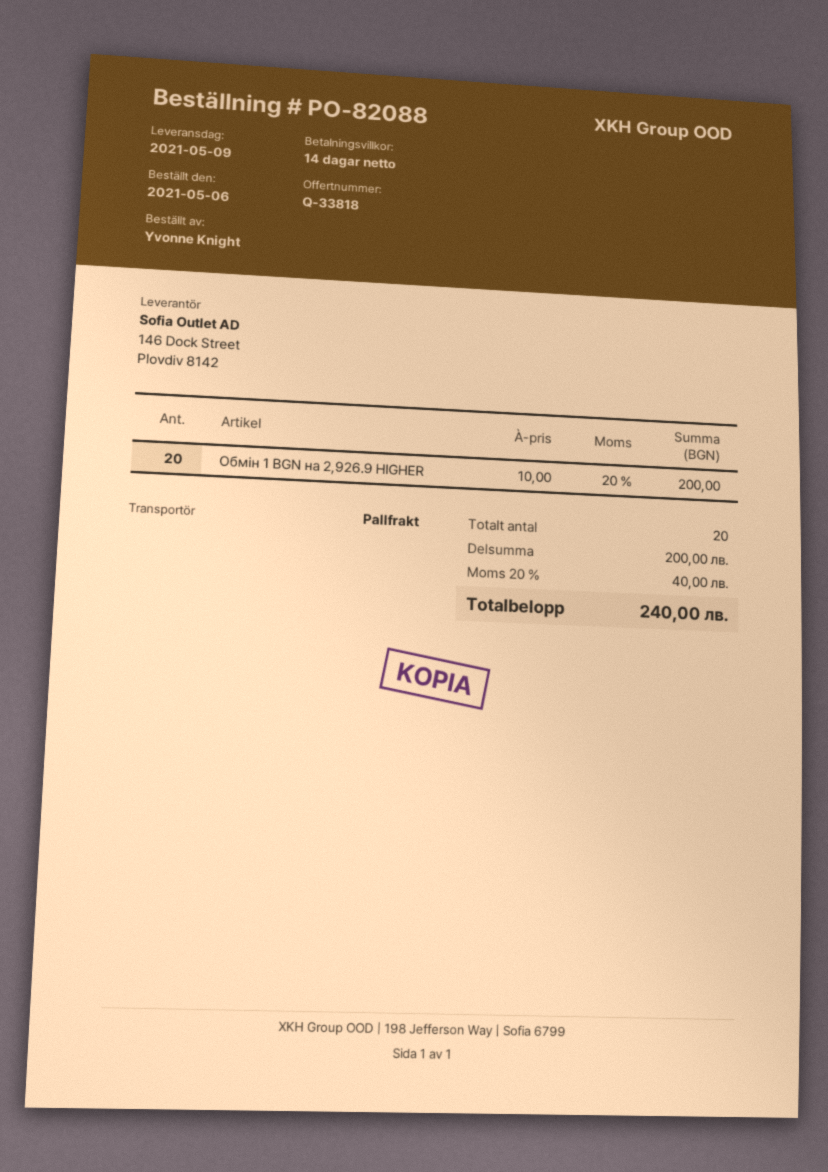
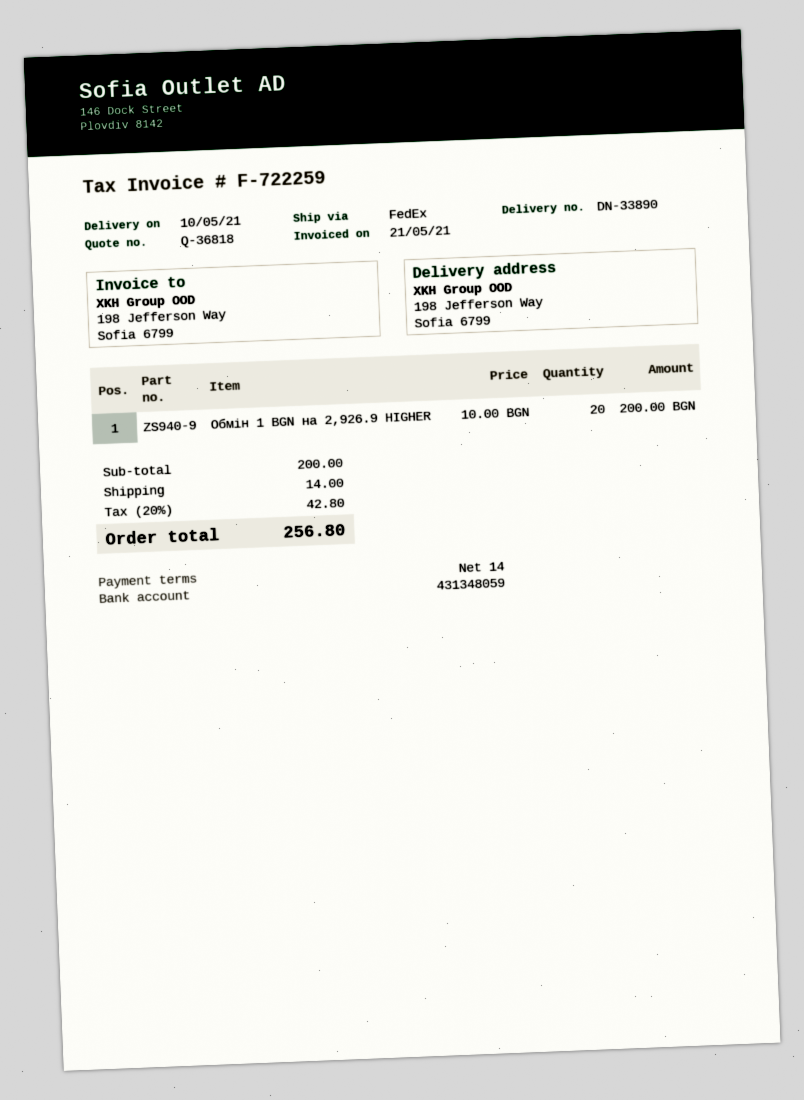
quote number: Q-33818 -> Q-36818
delivery date: 2021-05-09 -> 2021-05-10
shipping method: pallet freight -> FedEx
shipping: none -> 14.00
tax: 20% = 40.00 -> 20% = 42.80
total: 240.00 -> 256.80

